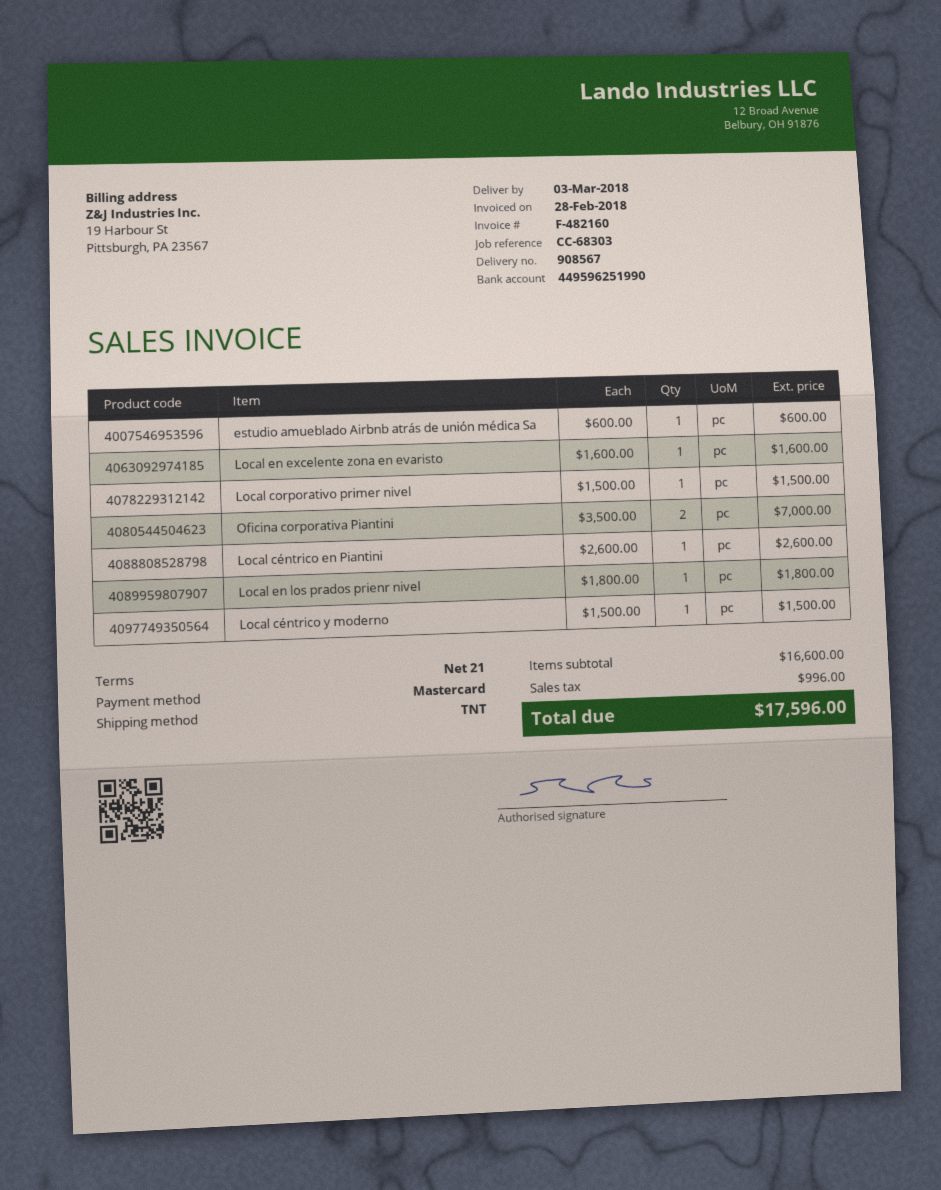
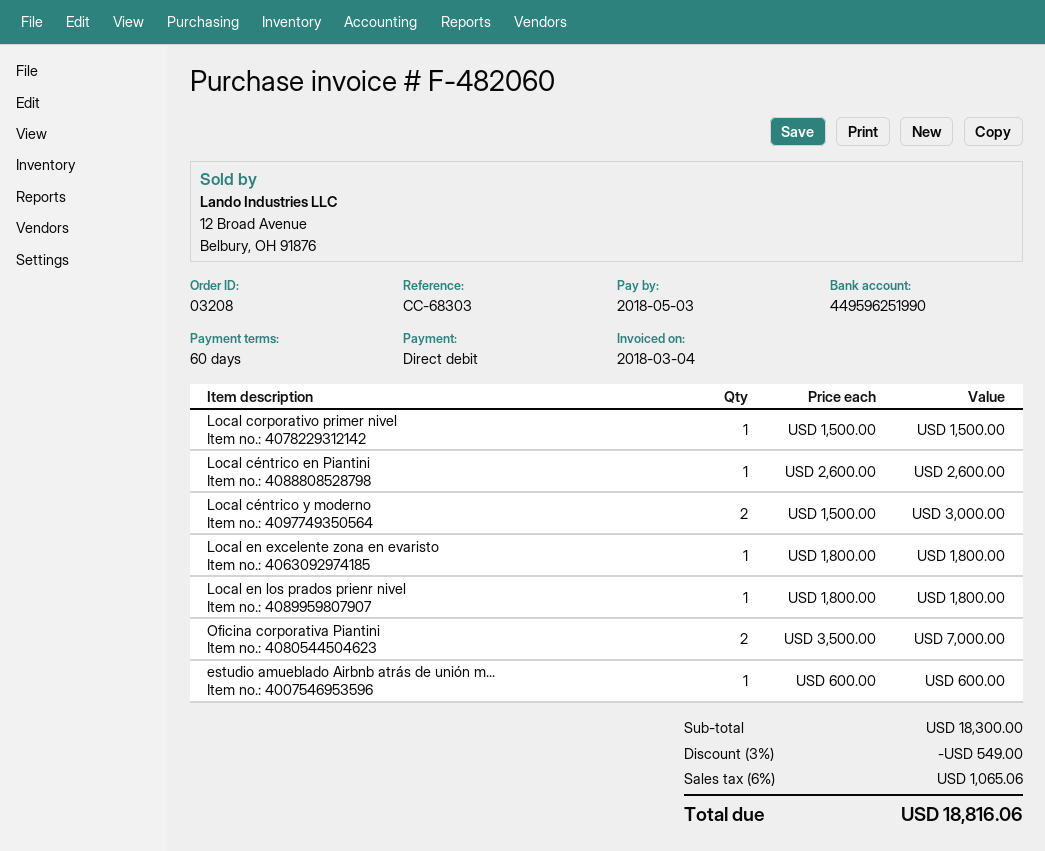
invoice number: F-482160 -> F-482060
invoice date: 2018-02-28 -> 2018-03-04
payment terms: 21 days -> 60 days
payment method: Mastercard -> direct debit
Local en excelente zona en evaristo: 1 x 1600.00 = 1600.00 -> 1 x 1800.00 = 1800.00
Local céntrico y moderno: 1 x 1500.00 = 1500.00 -> 2 x 1500.00 = 3000.00
subtotal: 16600.00 -> 18300.00
discount: none -> 3% = 549.00
tax: 996.00 -> 1065.06
total: 17596.00 -> 18816.06

